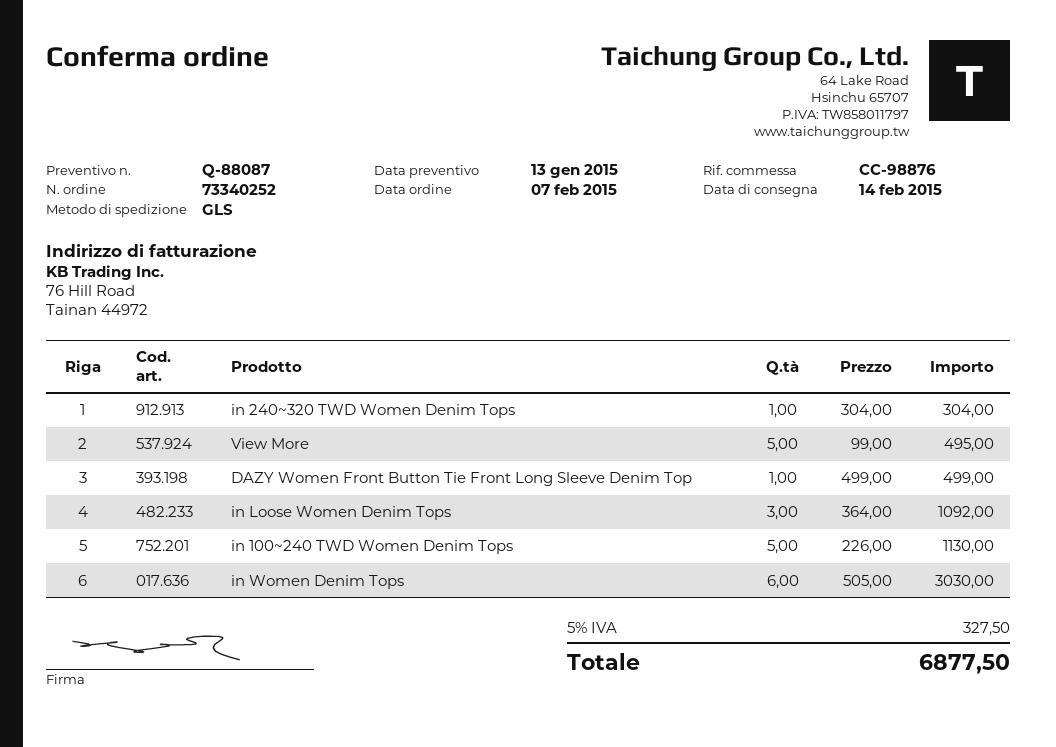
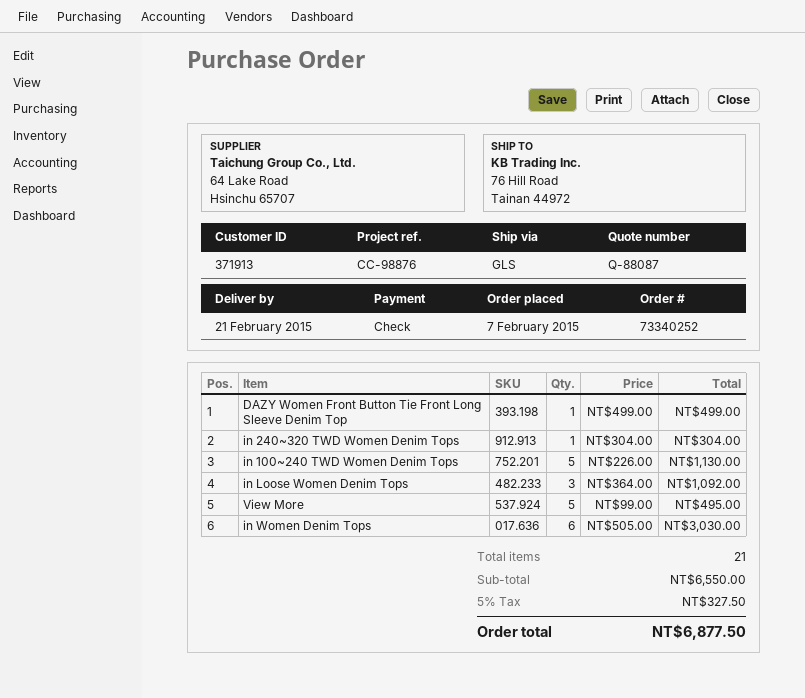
delivery date: 2015-02-14 -> 2015-02-21

